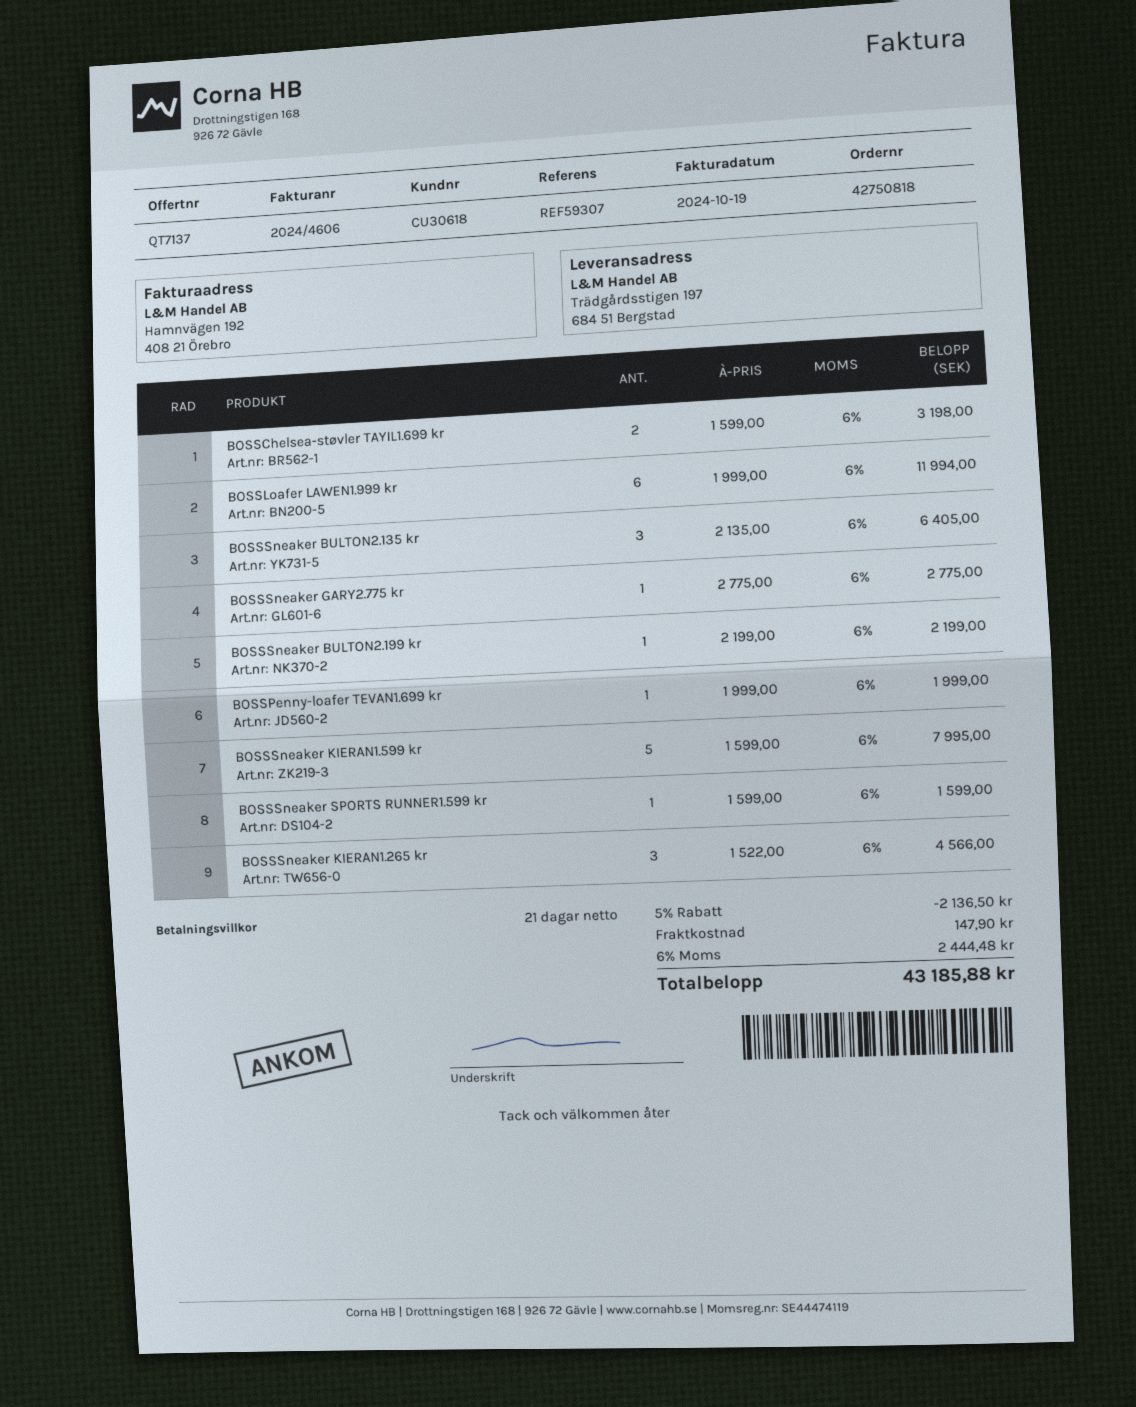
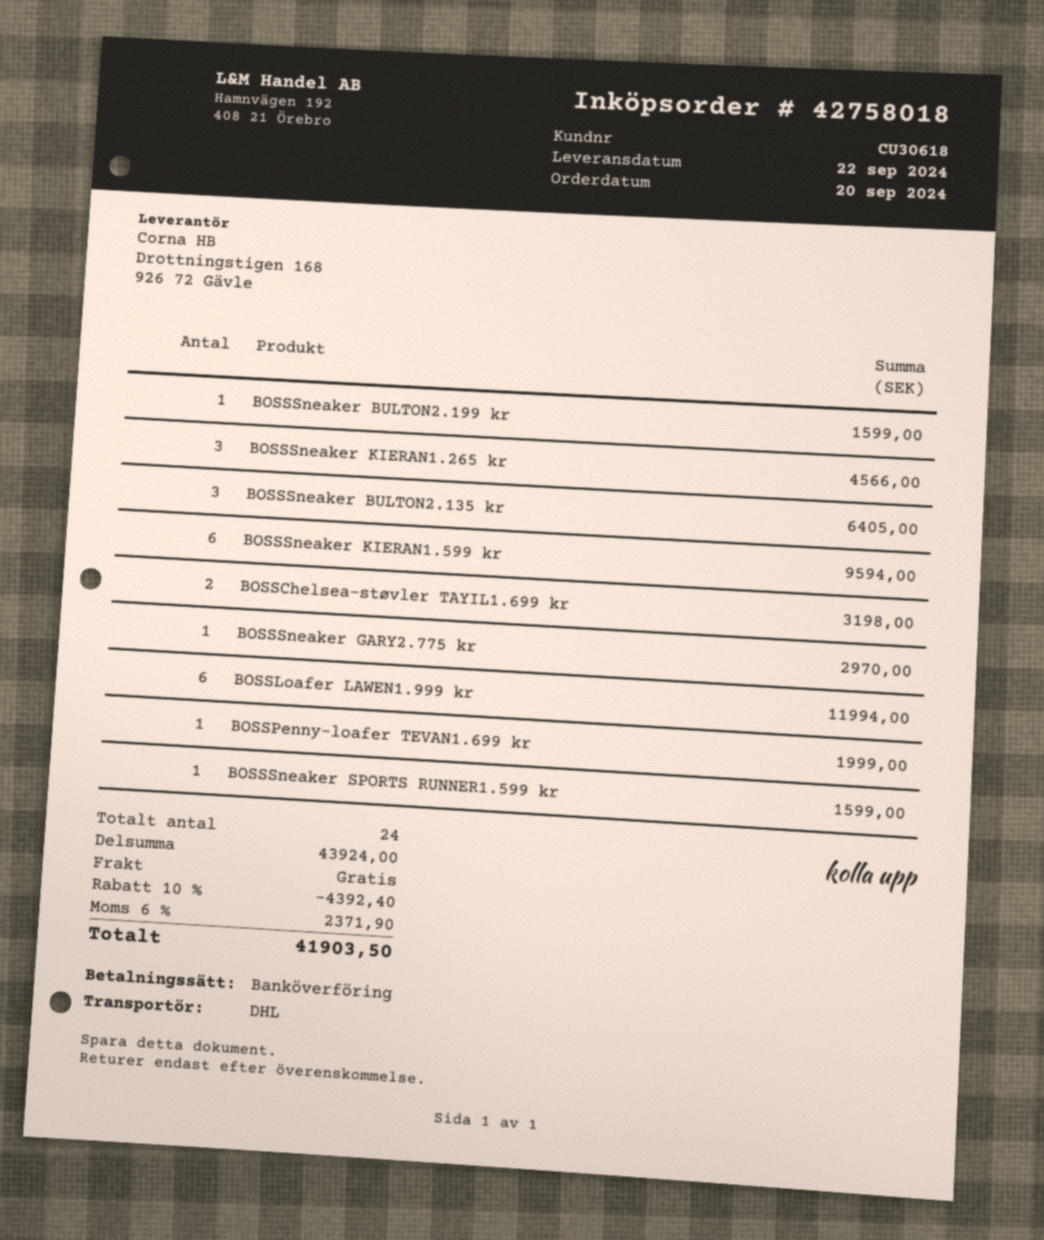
order number: 42750818 -> 42758018
BOSSSneaker GARY2.775 kr: 1 for 2775.00 -> 1 for 2970.00
BOSSSneaker BULTON2.199 kr: 1 for 2199.00 -> 1 for 1599.00
BOSSSneaker KIERAN1.599 kr: 5 for 7995.00 -> 6 for 9594.00
discount: 5% = 2136.50 -> 10% = 4392.40
shipping: 147.90 -> 0.00
tax: 6% = 2444.48 -> 6% = 2371.90
total: 43185.88 -> 41903.50

